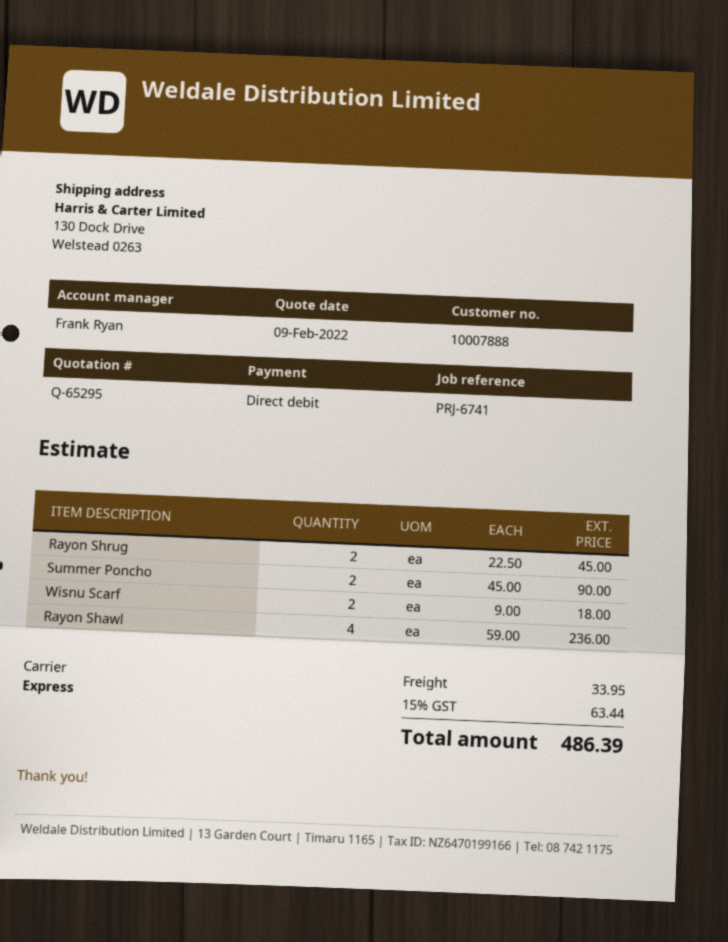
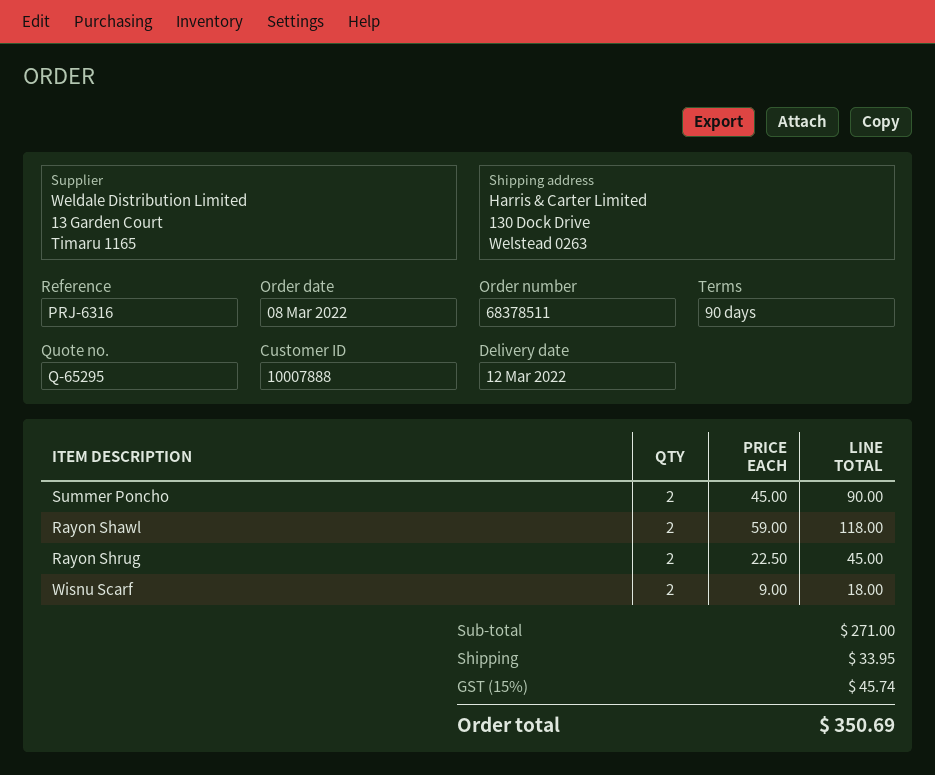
reference: PRJ-6741 -> PRJ-6316
Rayon Shawl: 4 x 59.00 = 236.00 -> 2 x 59.00 = 118.00
tax: 15% = 63.44 -> 15% = 45.74
total: 486.39 -> 350.69

